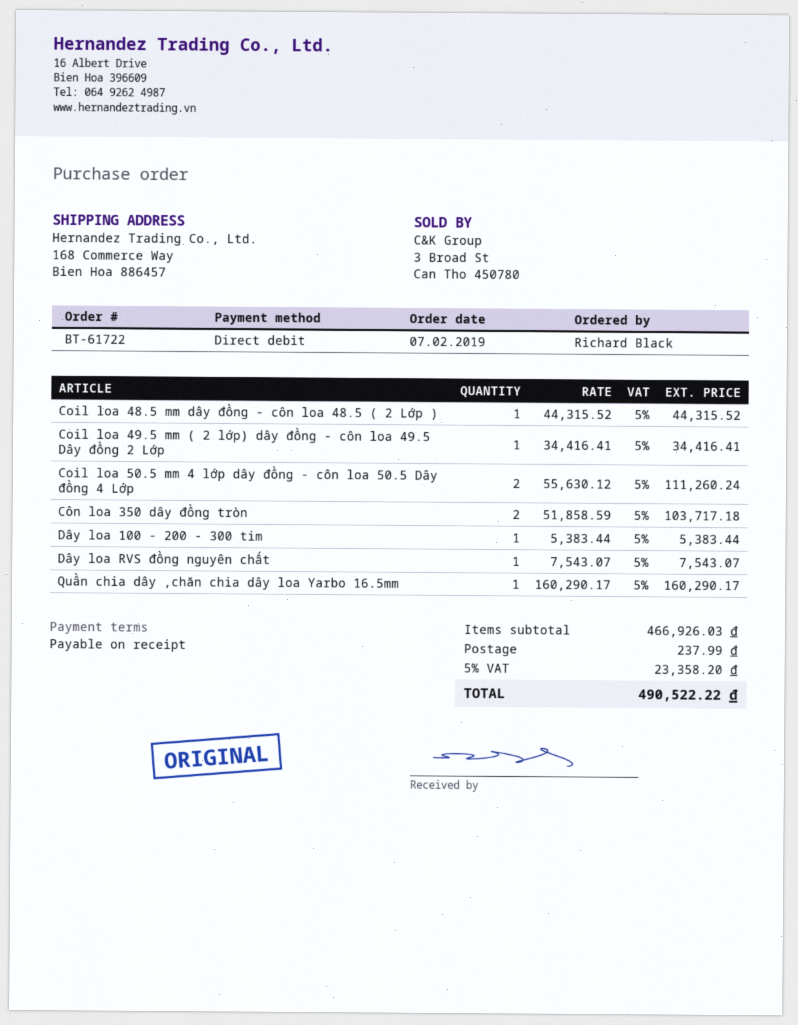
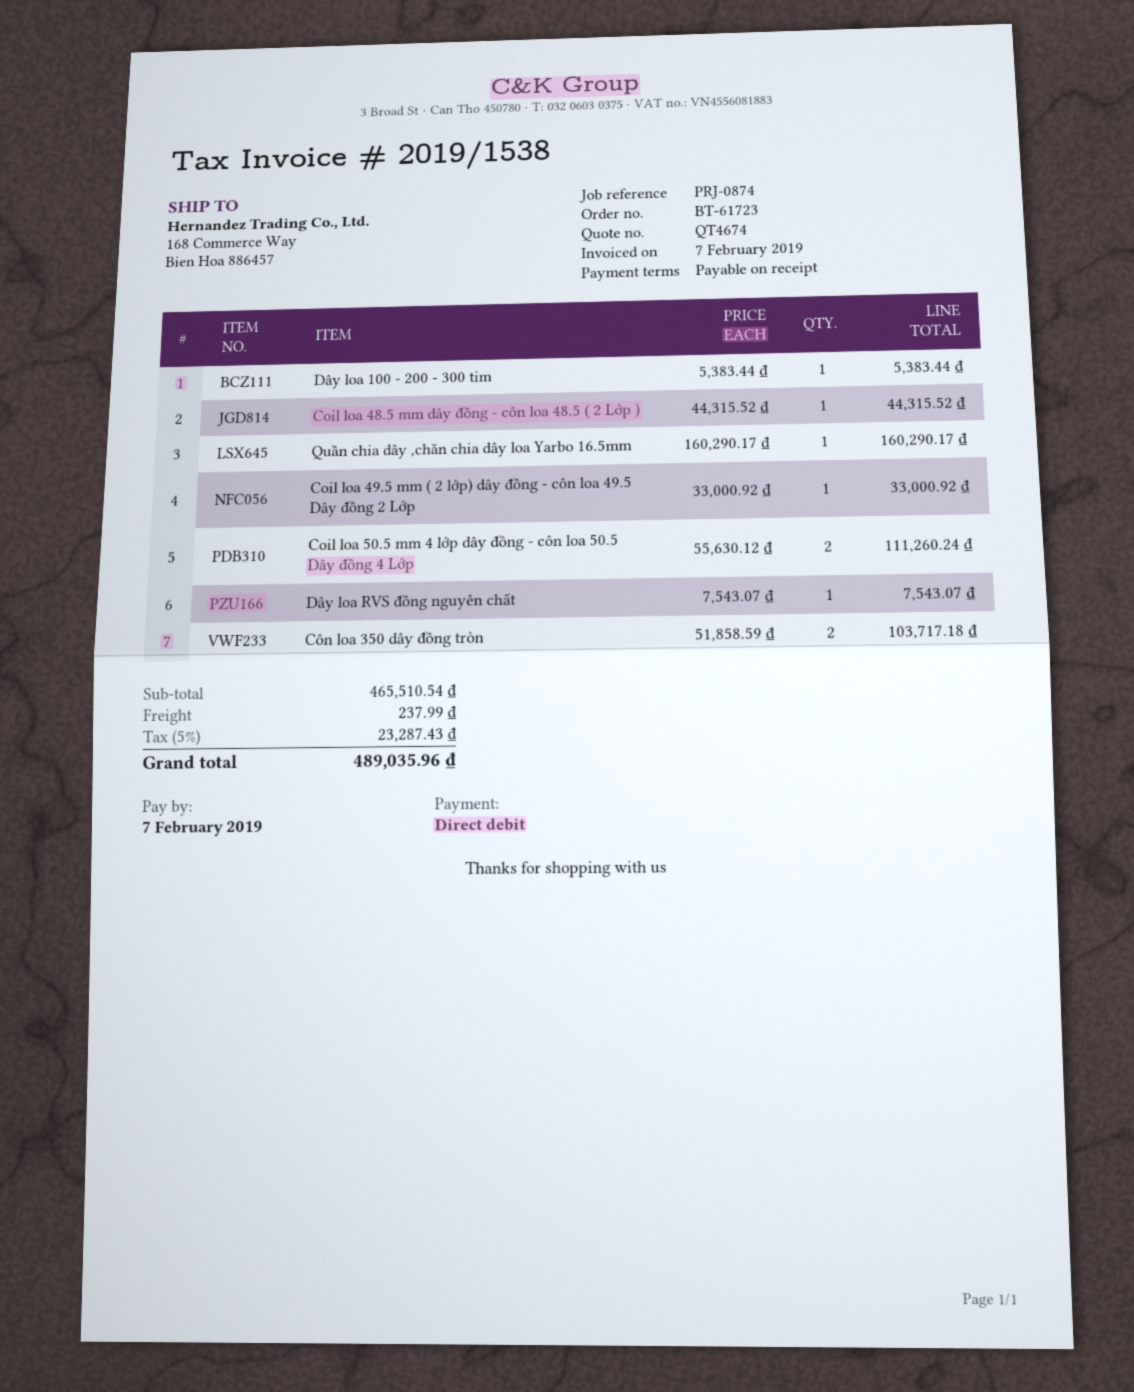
order number: BT-61722 -> BT-61723
Coil loa 49.5 mm ( 2 lớp) dây đồng - côn loa 49.5 Dây đồng 2 Lớp: 1 x 34416.41 = 34416.41 -> 1 x 33000.92 = 33000.92
subtotal: 466926.03 -> 465510.54
tax: 5% = 23358.20 -> 5% = 23287.43
total: 490522.22 -> 489035.96

